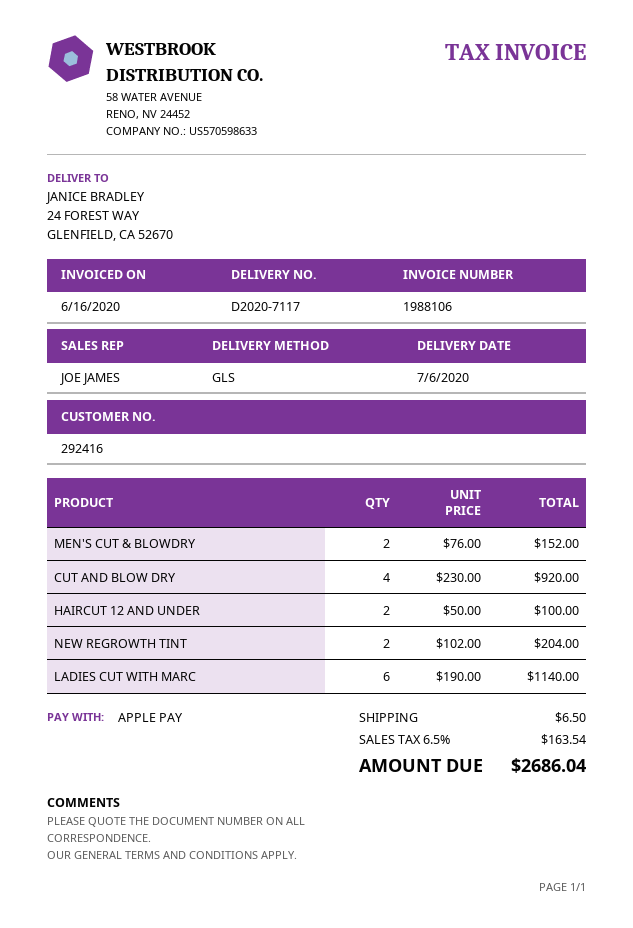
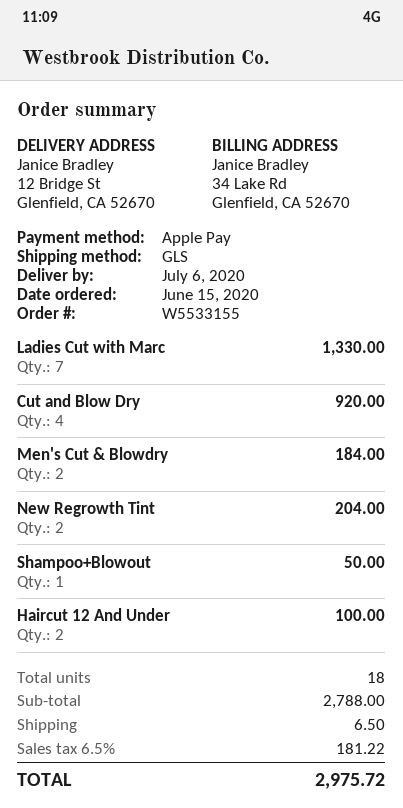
ship to: 24 FOREST WAY, GLENFIELD, CA 52670 -> 12 Bridge St, Glenfield, CA 52670
MEN'S CUT & BLOWDRY: 2 for 152.00 -> 2 for 184.00
LADIES CUT WITH MARC: 6 for 1140.00 -> 7 for 1330.00
Shampoo+Blowout: none -> 1 for 50.00
tax: 6.5% = 163.54 -> 6.5% = 181.22
total: 2686.04 -> 2975.72

